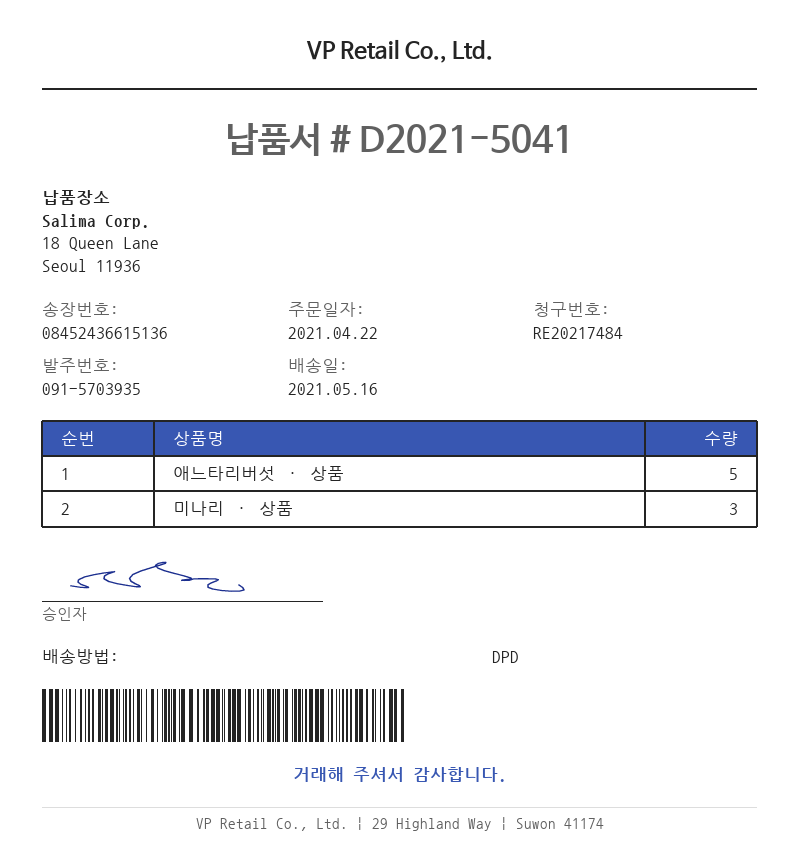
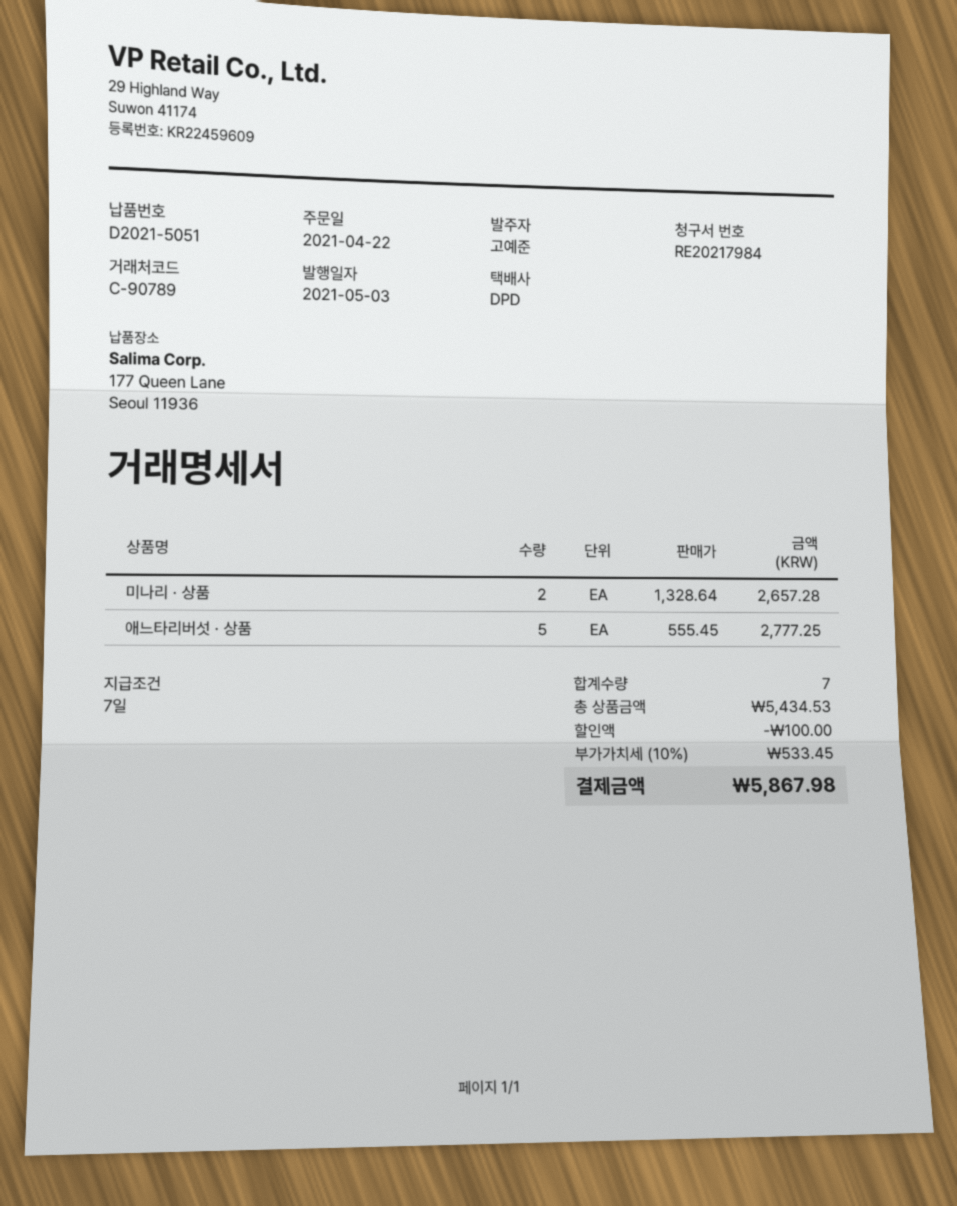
delivery note number: D2021-5041 -> D2021-5051
invoice number: RE20217484 -> RE20217984
ship to: 18 Queen Lane, Seoul 11936 -> 177 Queen Lane, Seoul 11936
미나리 · 상품: 3 -> 2

